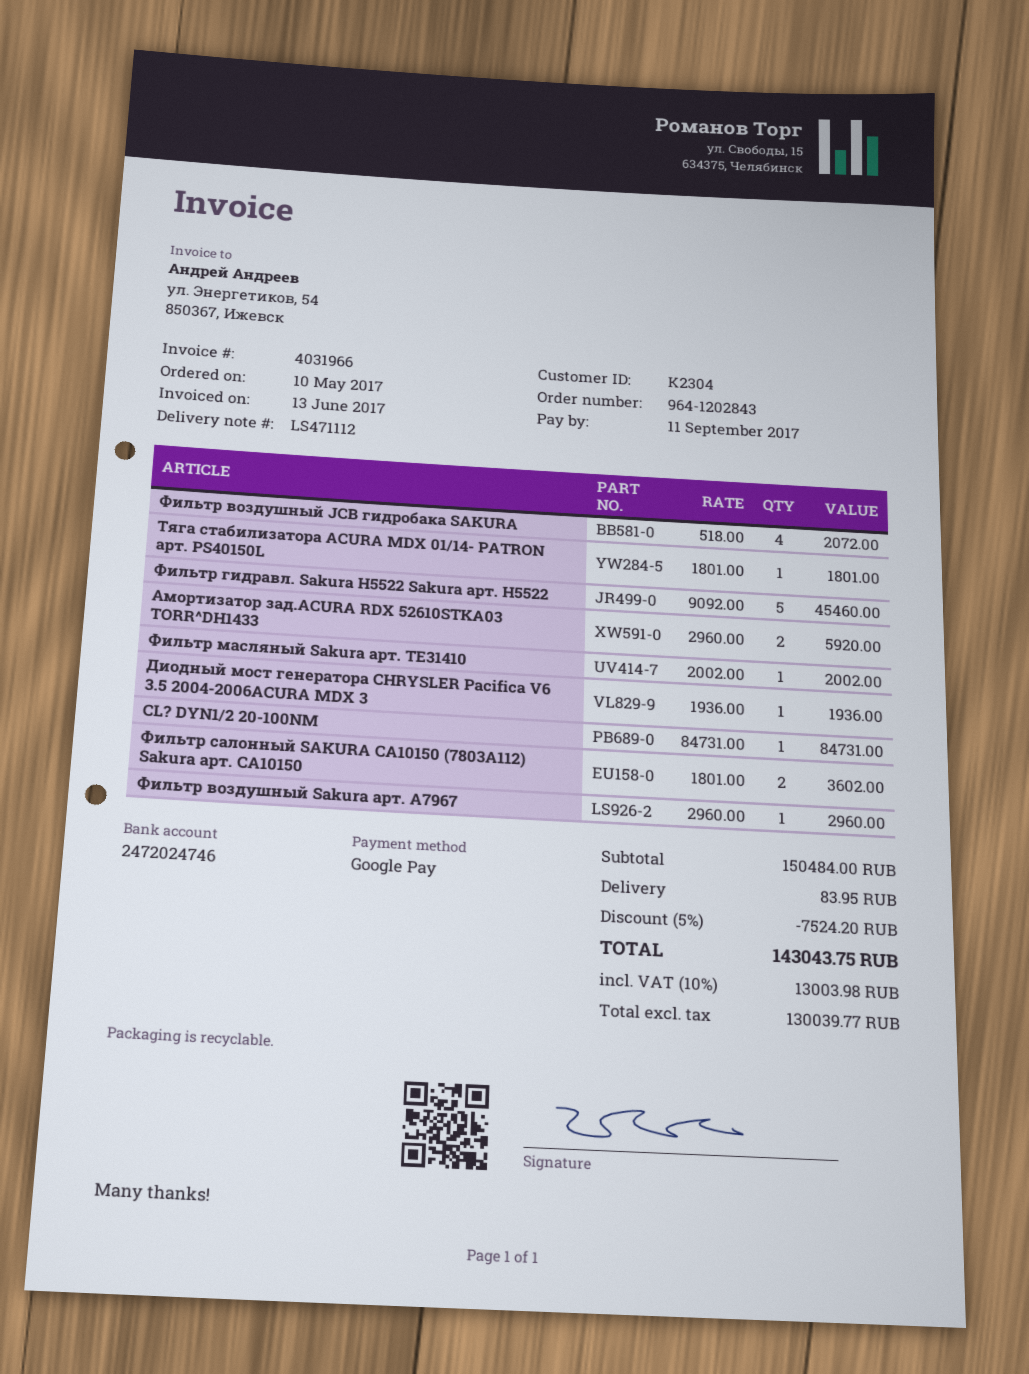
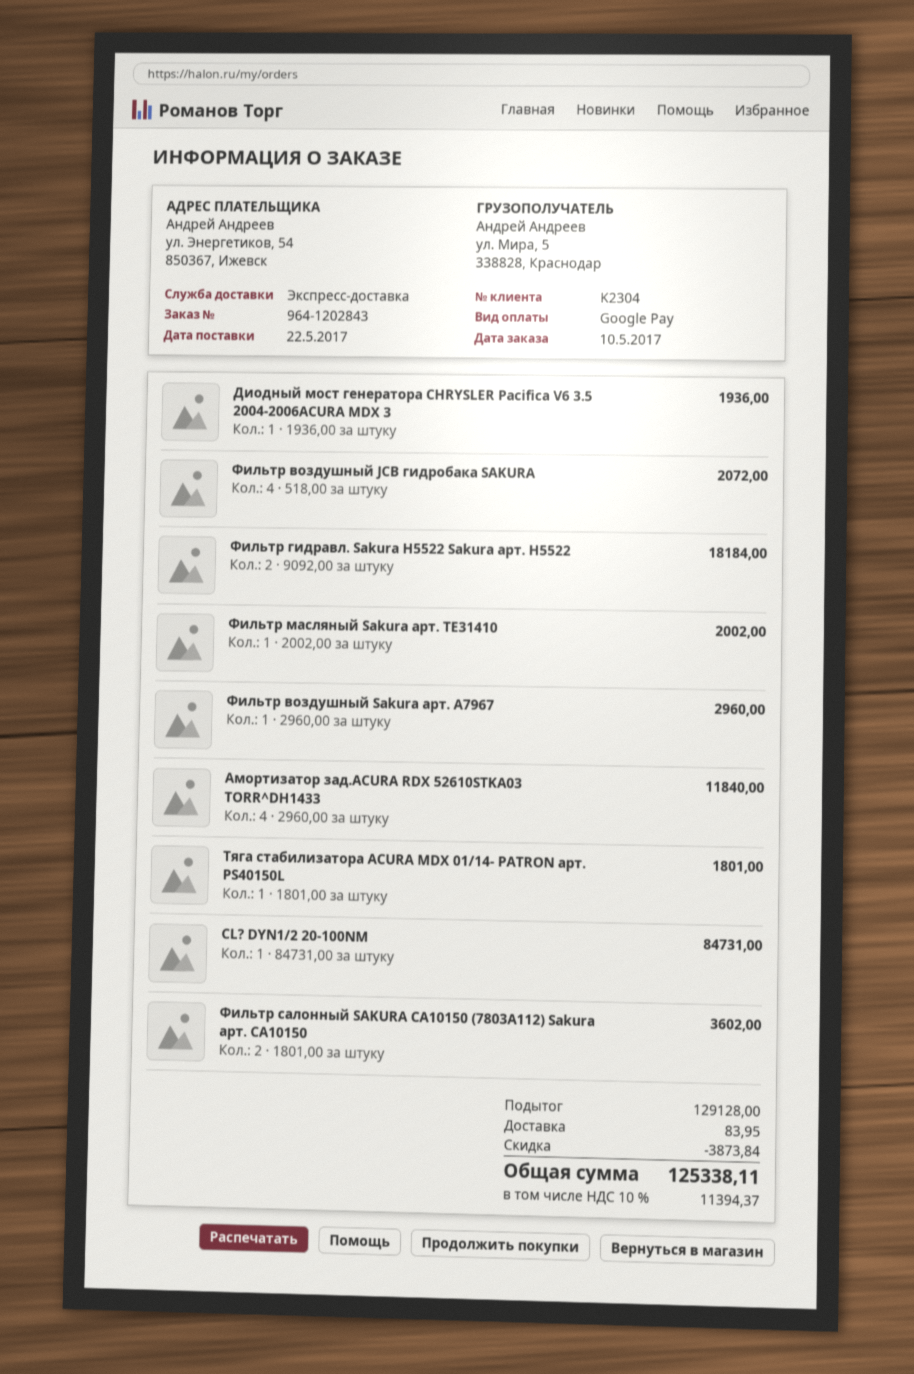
Фильтр гидравл. Sakura H5522 Sakura арт. H5522: 5 x 9092.00 = 45460.00 -> 2 x 9092.00 = 18184.00
Амортизатор зад.ACURA RDX 52610STKA03 TORR^DH1433: 2 x 2960.00 = 5920.00 -> 4 x 2960.00 = 11840.00
subtotal: 150484.00 -> 129128.00
discount: 7524.20 -> 3873.84
tax: 10% = 13003.98 -> 10% = 11394.37
total: 143043.75 -> 125338.11

